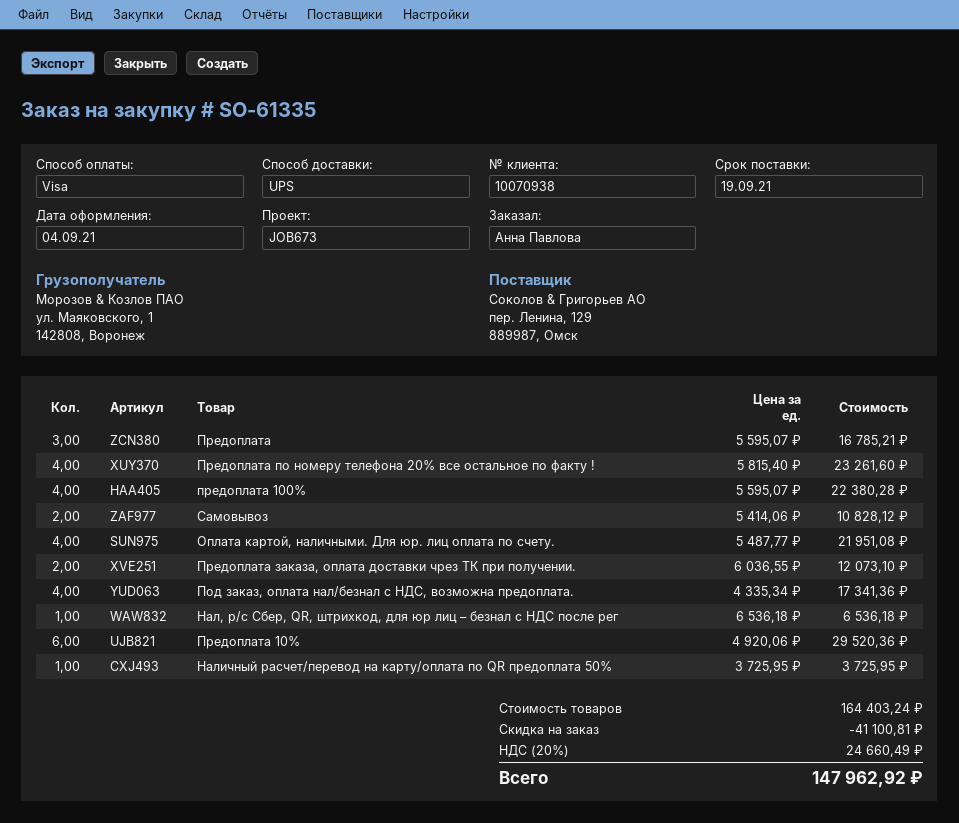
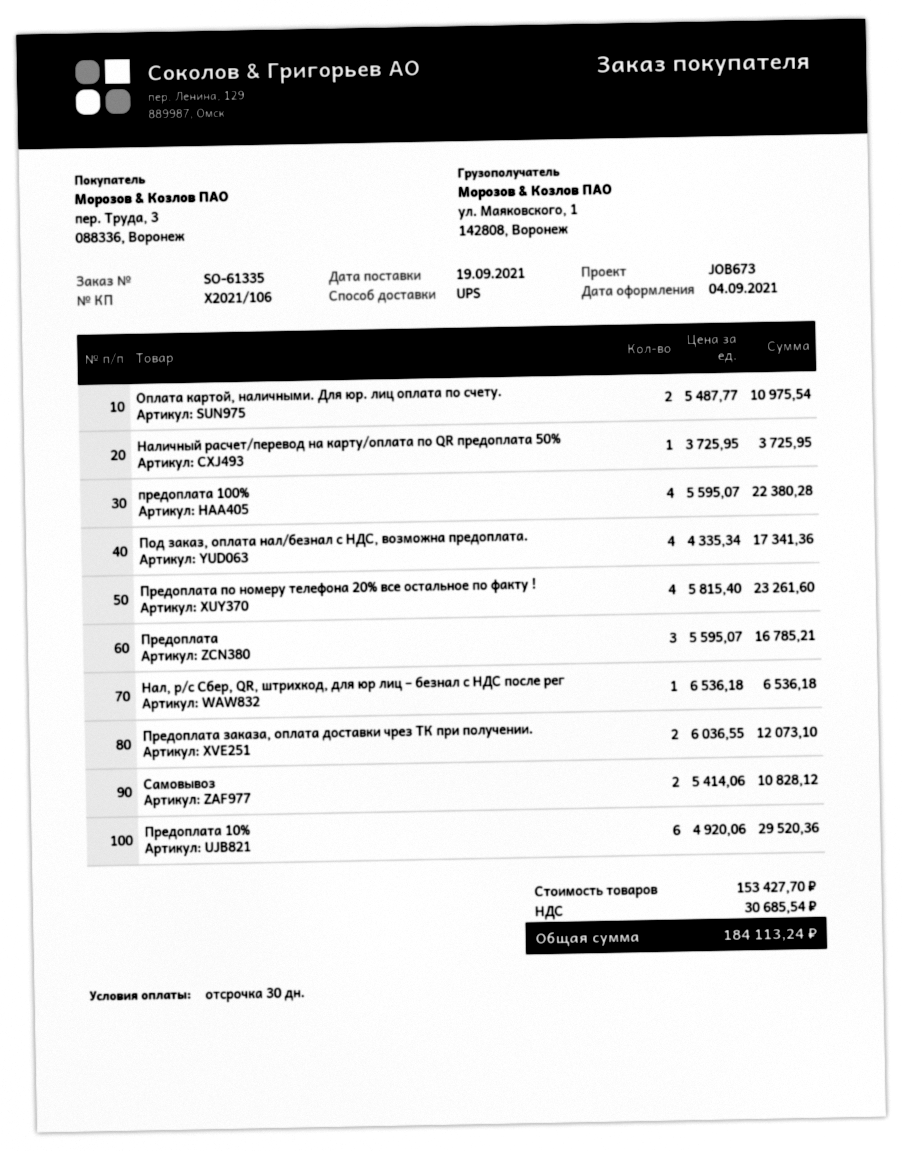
Оплата картой, наличными. Для юр. лиц оплата по счету.: 4 x 5487.77 = 21951.08 -> 2 x 5487.77 = 10975.54
subtotal: 164403.24 -> 153427.70
discount: 41100.81 -> none
tax: 24660.49 -> 30685.54
total: 147962.92 -> 184113.24

